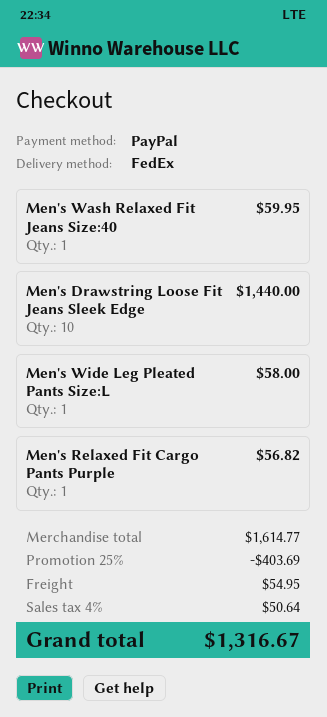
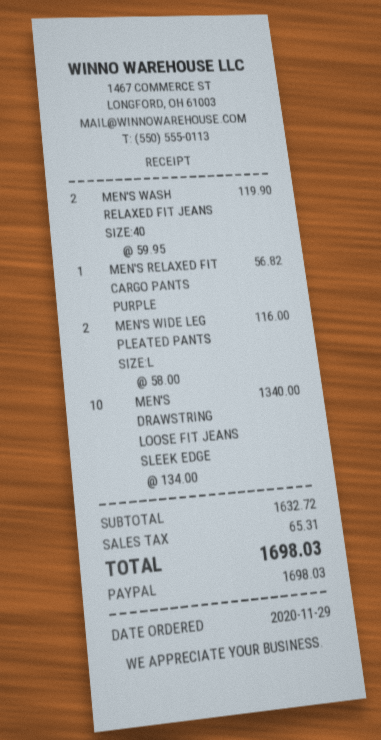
Men's Wash Relaxed Fit Jeans Size:40: 1 for 59.95 -> 2 for 119.90
Men's Drawstring Loose Fit Jeans Sleek Edge: 10 for 1440.00 -> 10 for 1340.00
Men's Wide Leg Pleated Pants Size:L: 1 for 58.00 -> 2 for 116.00
subtotal: 1614.77 -> 1632.72
discount: 25% = 403.69 -> none
shipping: 54.95 -> none
tax: 50.64 -> 65.31
total: 1316.67 -> 1698.03

